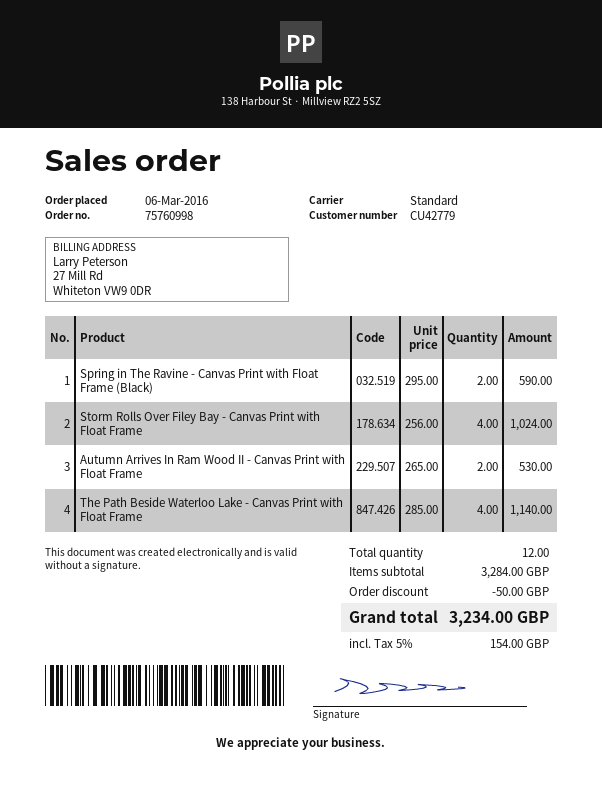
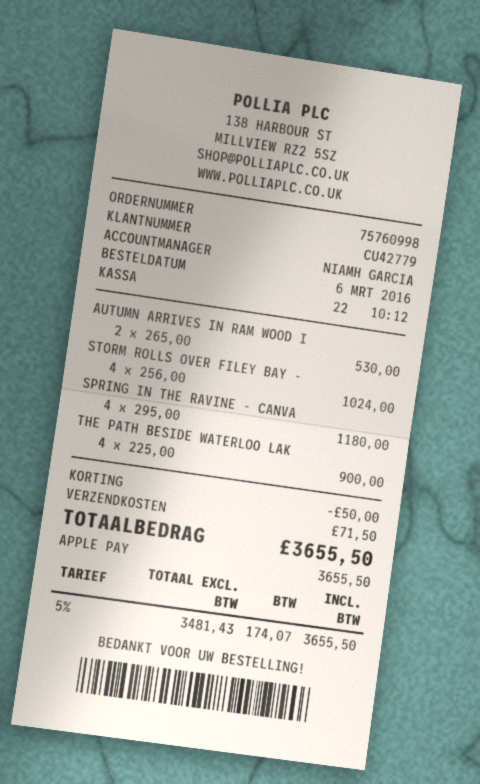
Spring in The Ravine - Canvas Print with Float Frame (Black): 2 x 295.00 = 590.00 -> 4 x 295.00 = 1180.00
The Path Beside Waterloo Lake - Canvas Print with Float Frame: 4 x 285.00 = 1140.00 -> 4 x 225.00 = 900.00
shipping: none -> 71.50
tax: 5% = 154.00 -> 5% = 174.07
total: 3234.00 -> 3655.50

